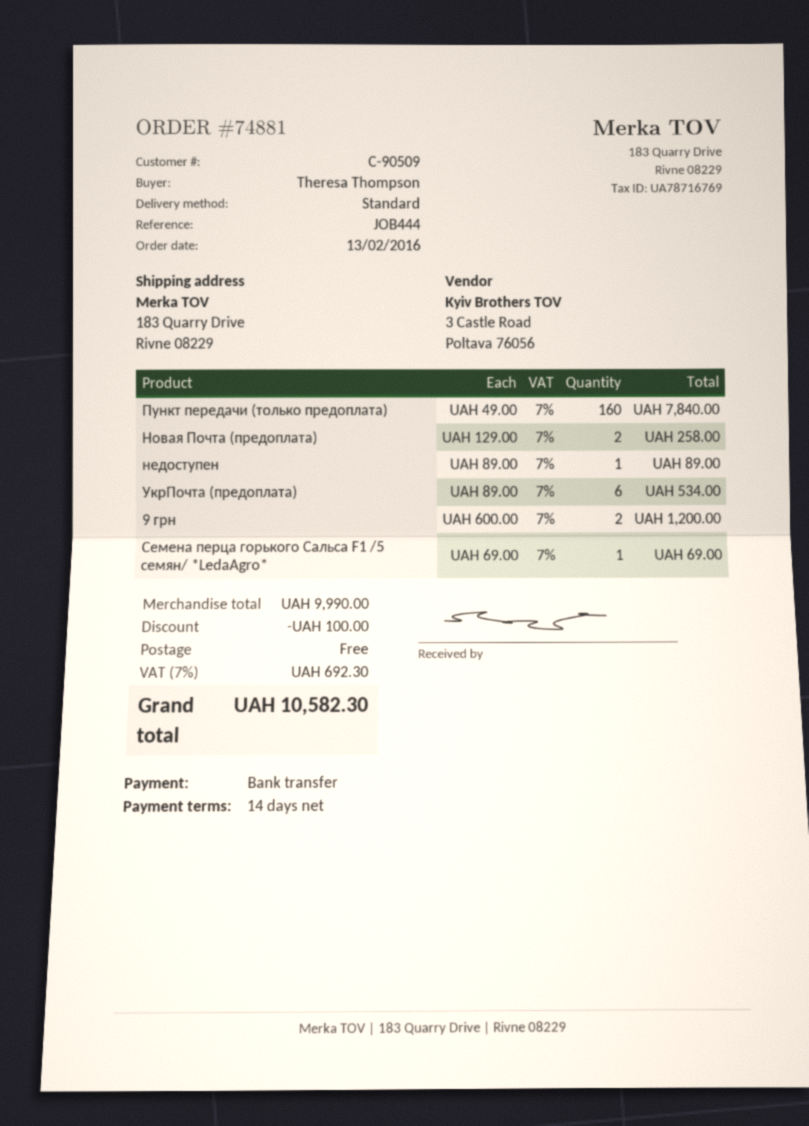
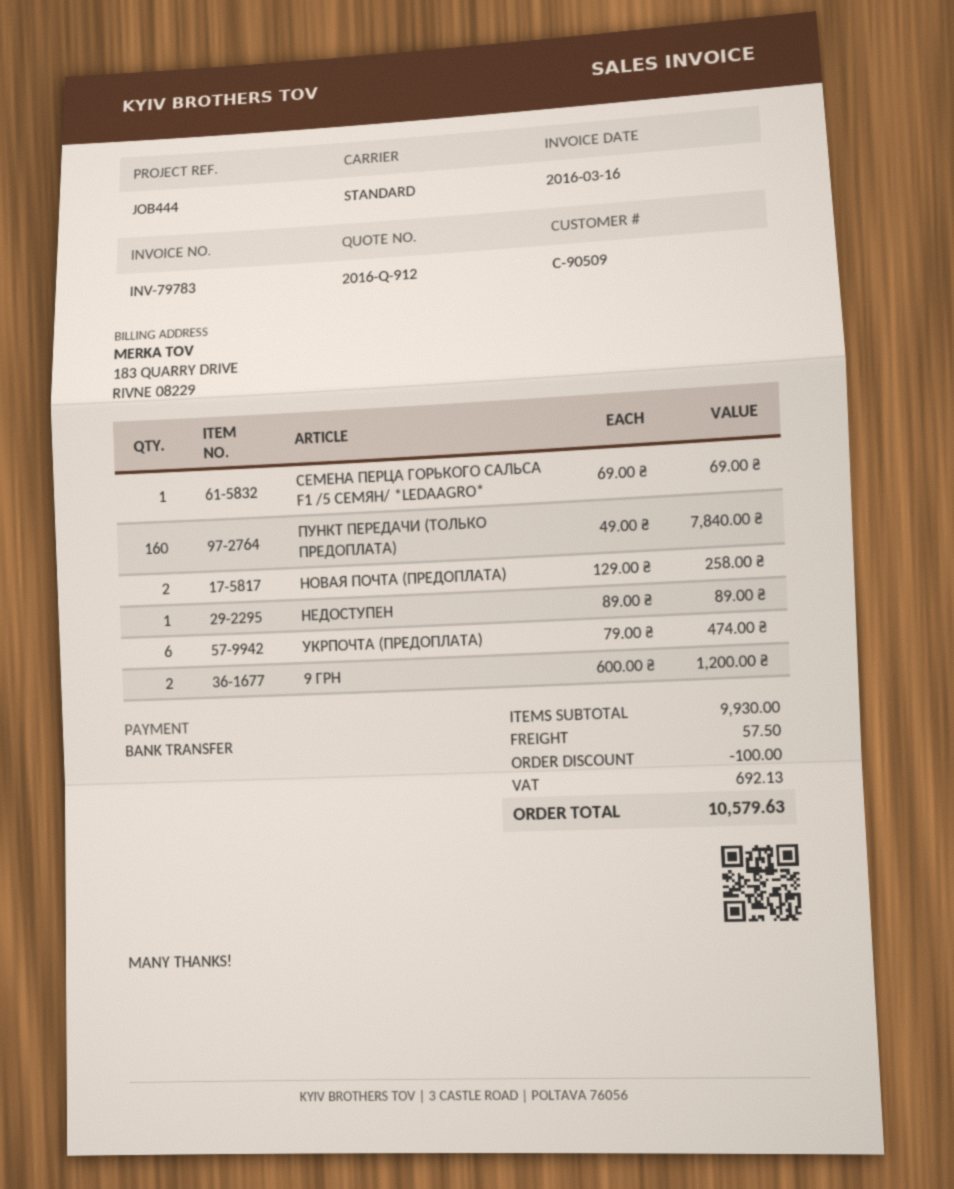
УкрПочта (предоплата): 6 x 89.00 = 534.00 -> 6 x 79.00 = 474.00
subtotal: 9990.00 -> 9930.00
shipping: 0.00 -> 57.50
tax: 692.30 -> 692.13
total: 10582.30 -> 10579.63

